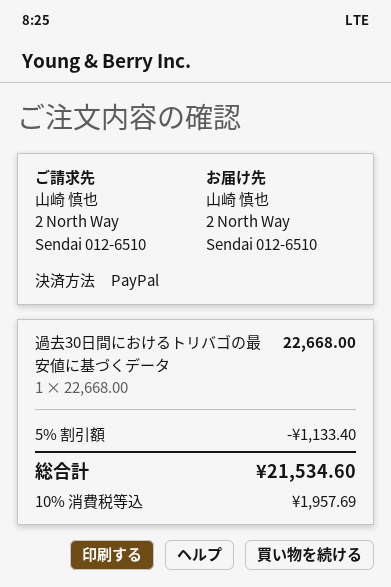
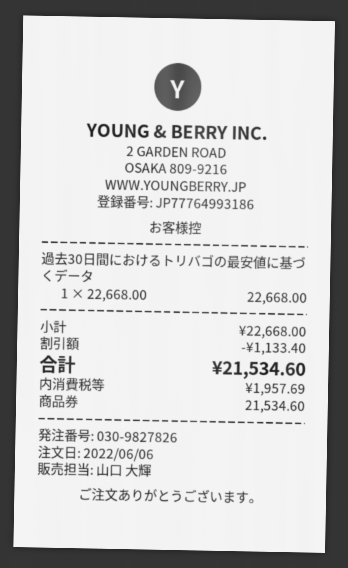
payment method: PayPal -> gift card

